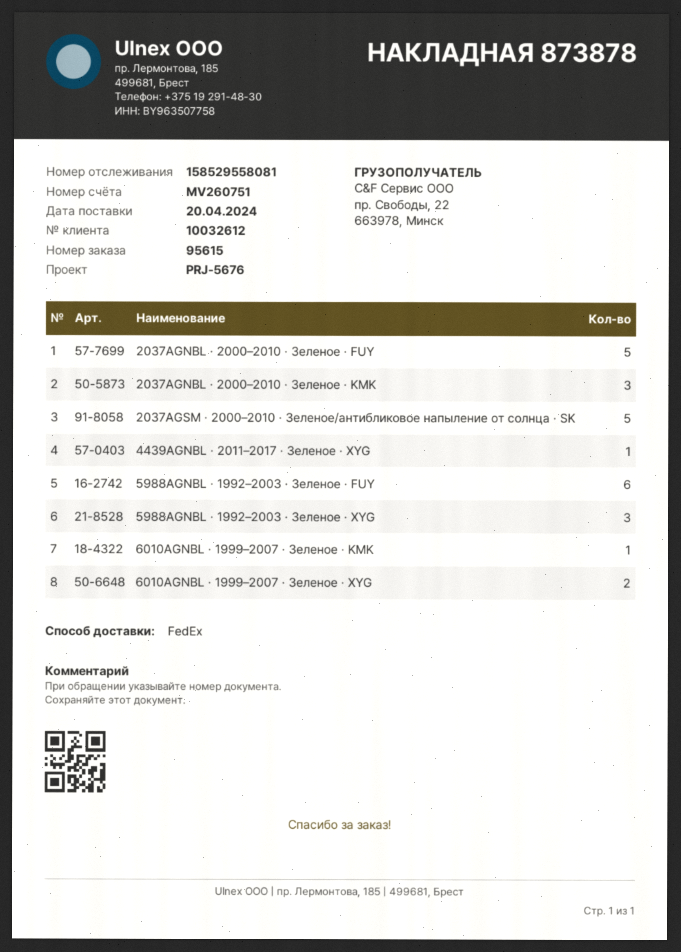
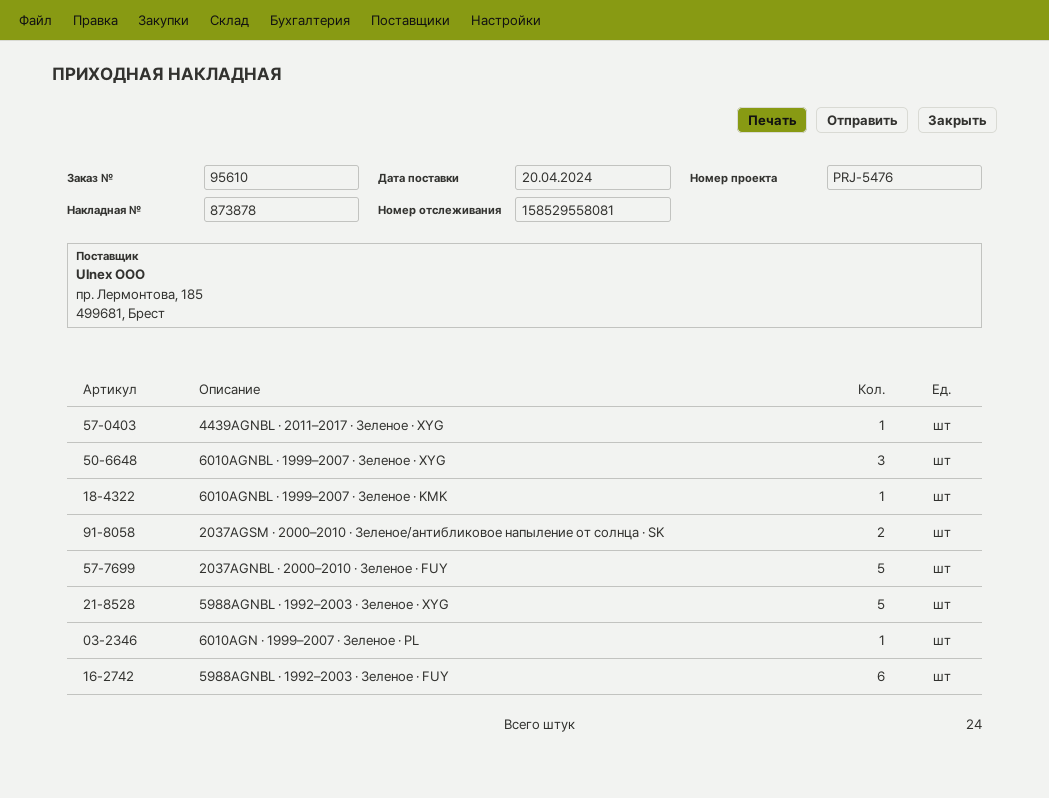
order number: 95615 -> 95610
reference: PRJ-5676 -> PRJ-5476
2037AGNBL · 2000–2010 · Зеленое · KMK: 3 -> none
2037AGSM · 2000–2010 · Зеленое/антибликовое напыление от солнца · SK: 5 -> 2
5988AGNBL · 1992–2003 · Зеленое · XYG: 3 -> 5
6010AGNBL · 1999–2007 · Зеленое · XYG: 2 -> 3
6010AGN · 1999–2007 · Зеленое · PL: none -> 1

